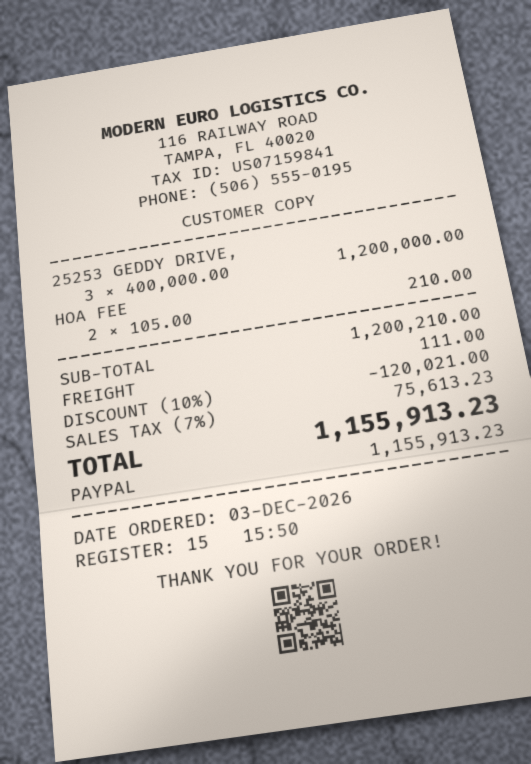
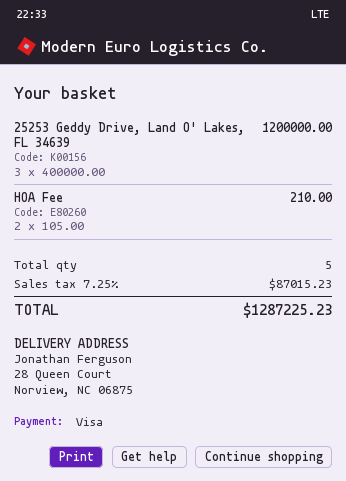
payment method: PayPal -> Visa
discount: 10% = 120021.00 -> none
shipping: 111.00 -> none
tax: 7% = 75613.23 -> 7.25% = 87015.23
total: 1155913.23 -> 1287225.23

